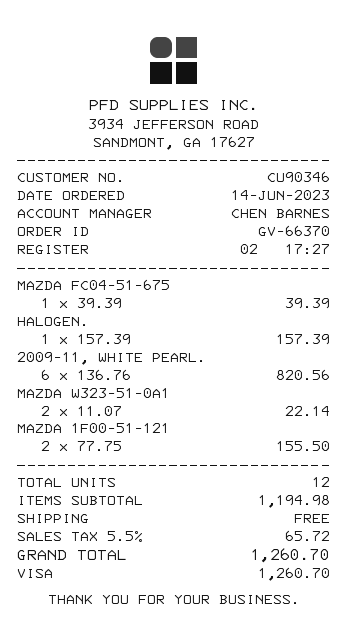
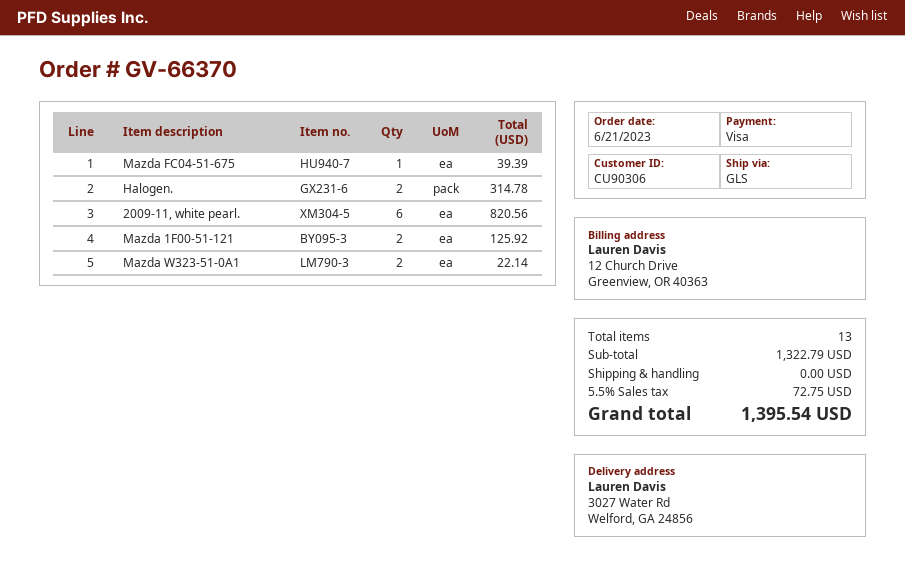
order date: 2023-06-14 -> 2023-06-21
customer number: CU90346 -> CU90306
HALOGEN.: 1 for 157.39 -> 2 for 314.78
MAZDA 1F00-51-121: 2 for 155.50 -> 2 for 125.92
total quantity: 12 -> 13
subtotal: 1194.98 -> 1322.79
tax: 5.5% = 65.72 -> 5.5% = 72.75
total: 1260.70 -> 1395.54

